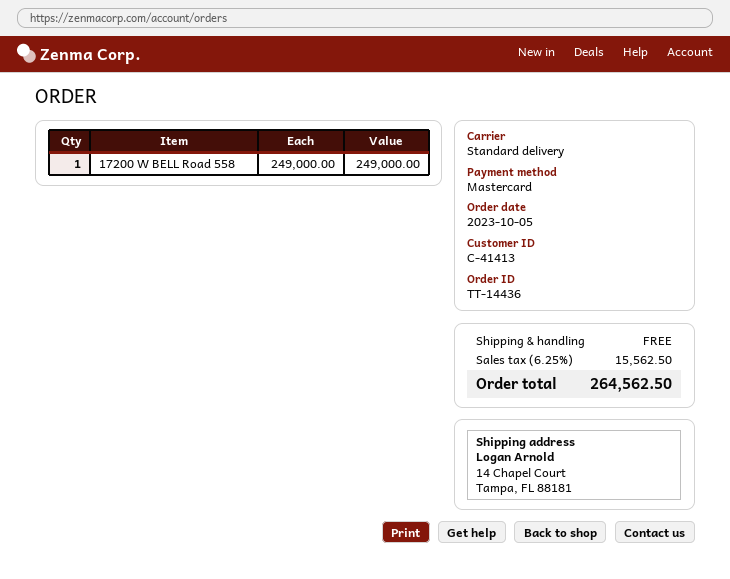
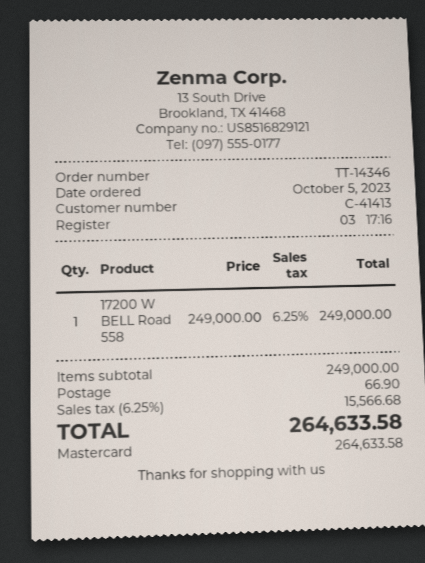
order number: TT-14436 -> TT-14346
shipping: 0.00 -> 66.90
tax: 6.25% = 15562.50 -> 6.25% = 15566.68
total: 264562.50 -> 264633.58

